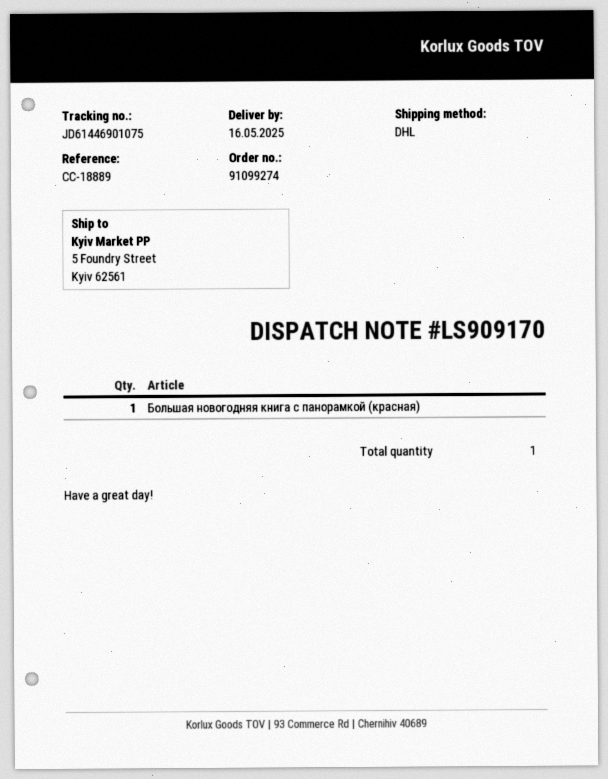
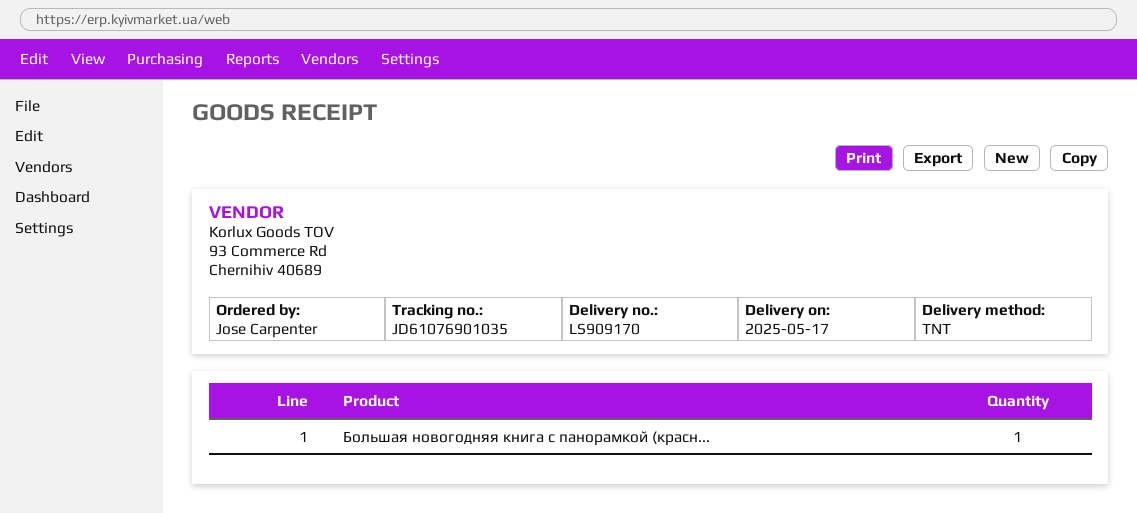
delivery date: 2025-05-16 -> 2025-05-17
shipping method: DHL -> TNT
tracking number: JD61446901075 -> JD61076901035

